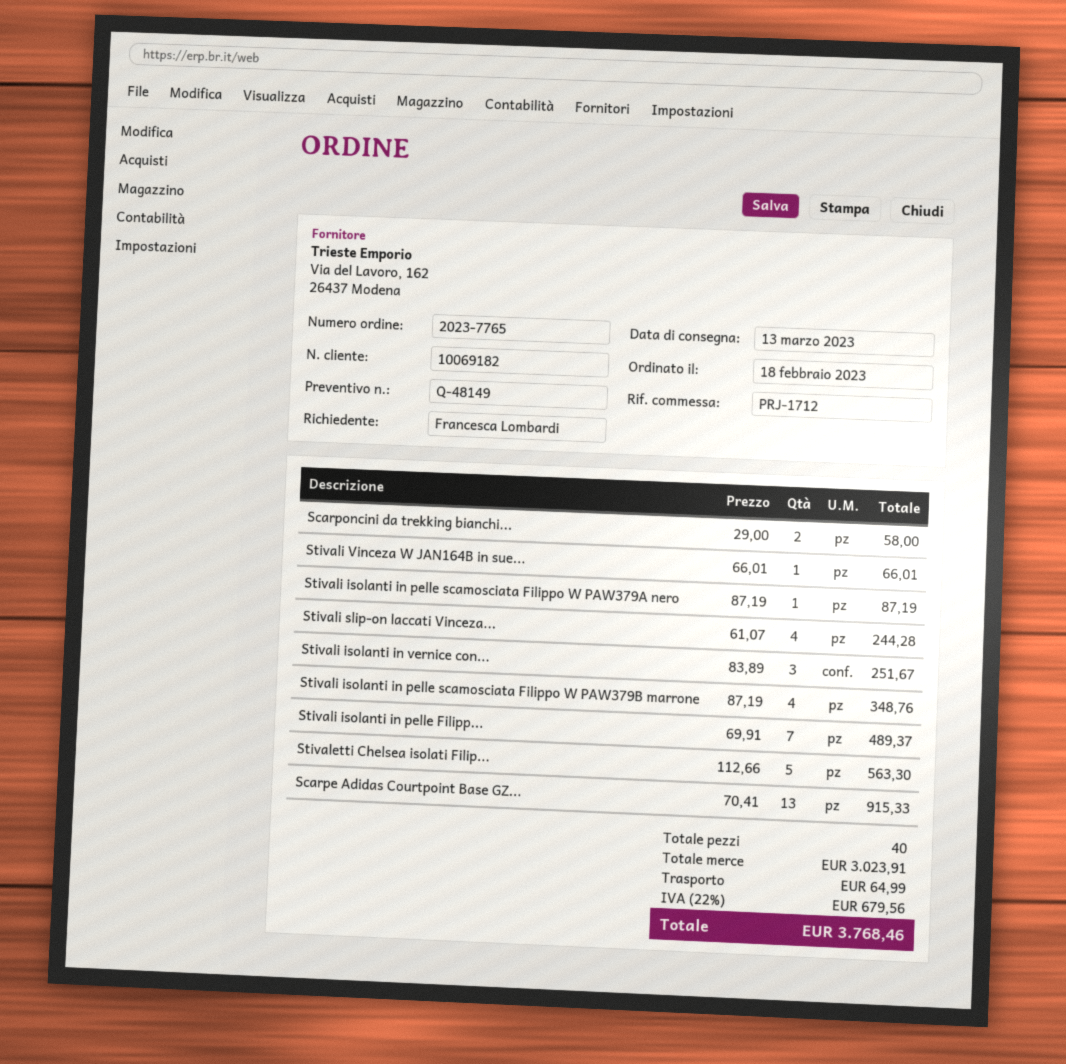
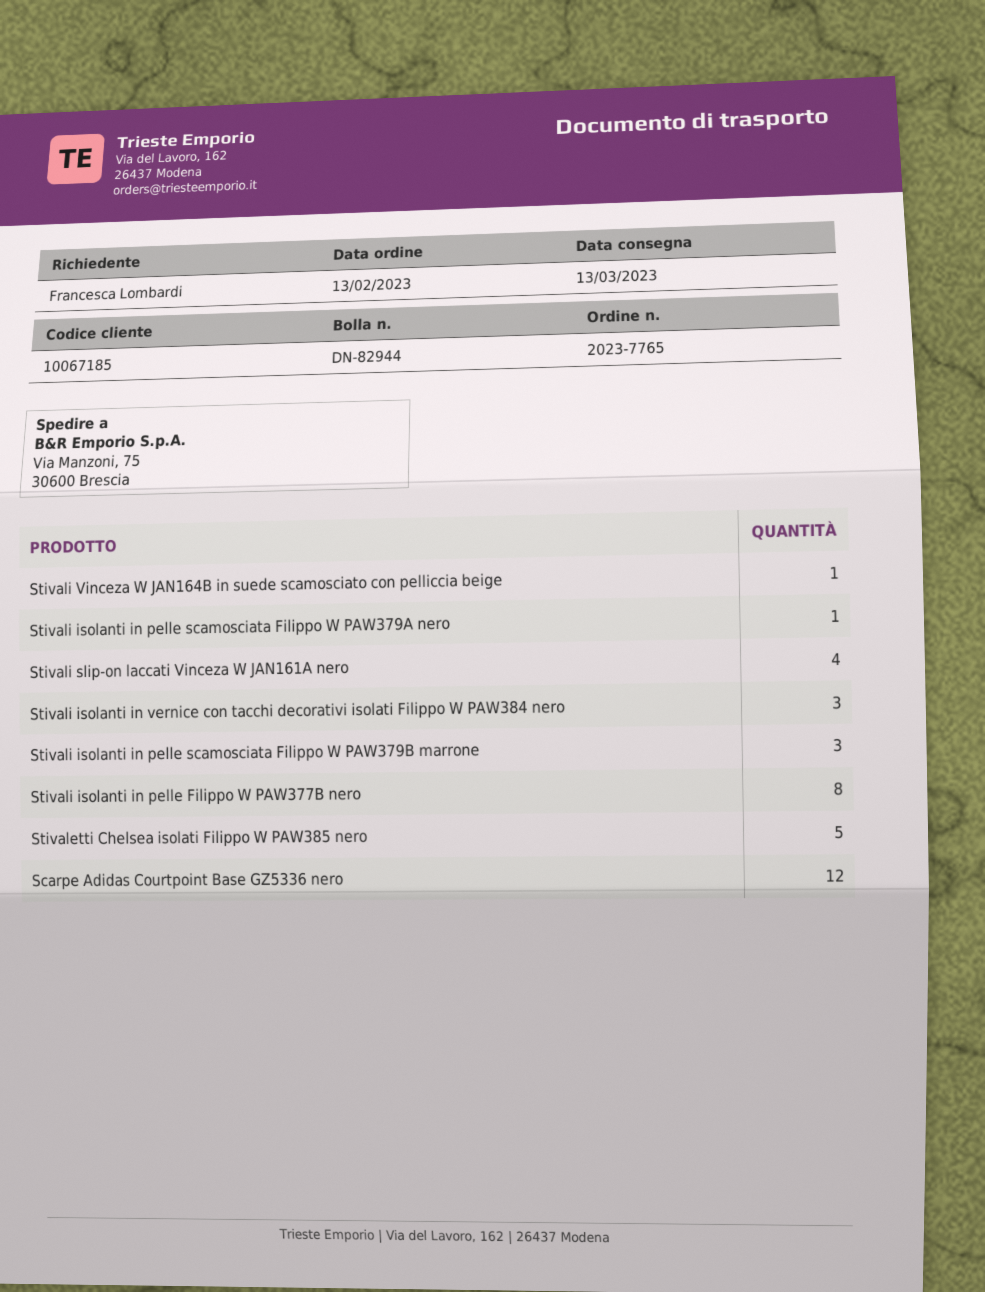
order date: 2023-02-18 -> 2023-02-13
customer number: 10069182 -> 10067185
Scarponcini da trekking bianchi...: 2 -> none
Stivali isolanti in pelle scamosciata Filippo W PAW379B marrone: 4 -> 3
Stivali isolanti in pelle Filipp...: 7 -> 8
Scarpe Adidas Courtpoint Base GZ...: 13 -> 12

